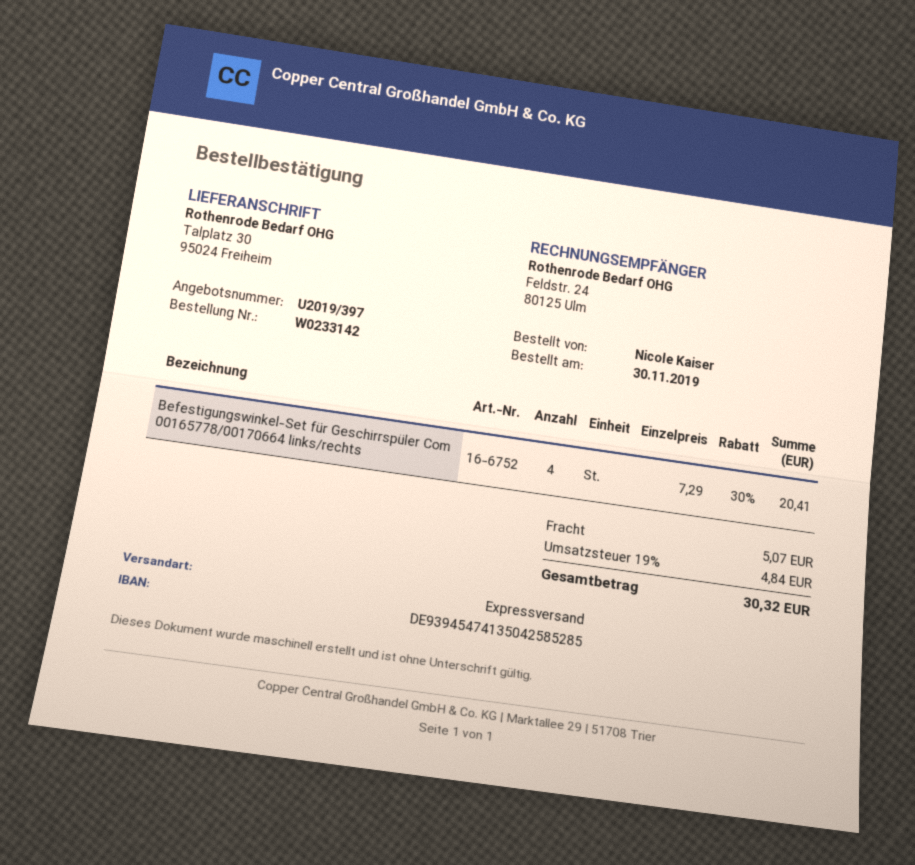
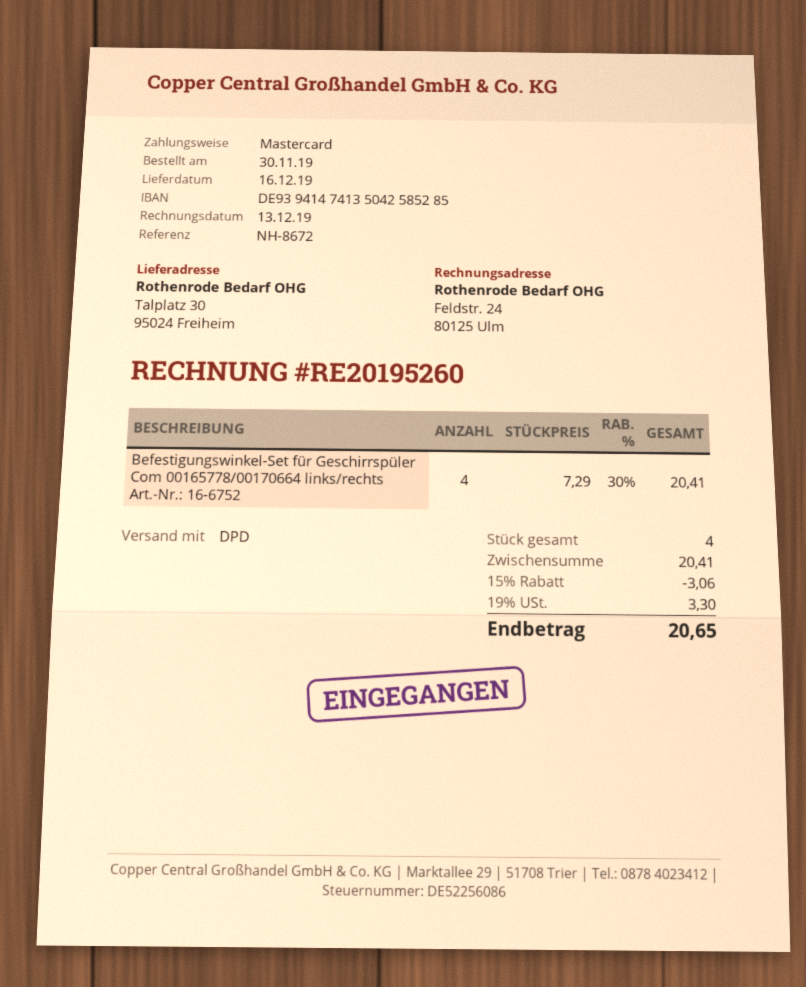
bank account: DE93945474135042585285 -> DE93941474135042585285
shipping method: express -> DPD
discount: none -> 15% = 3.06
shipping: 5.07 -> none
tax: 19% = 4.84 -> 19% = 3.30
total: 30.32 -> 20.65

